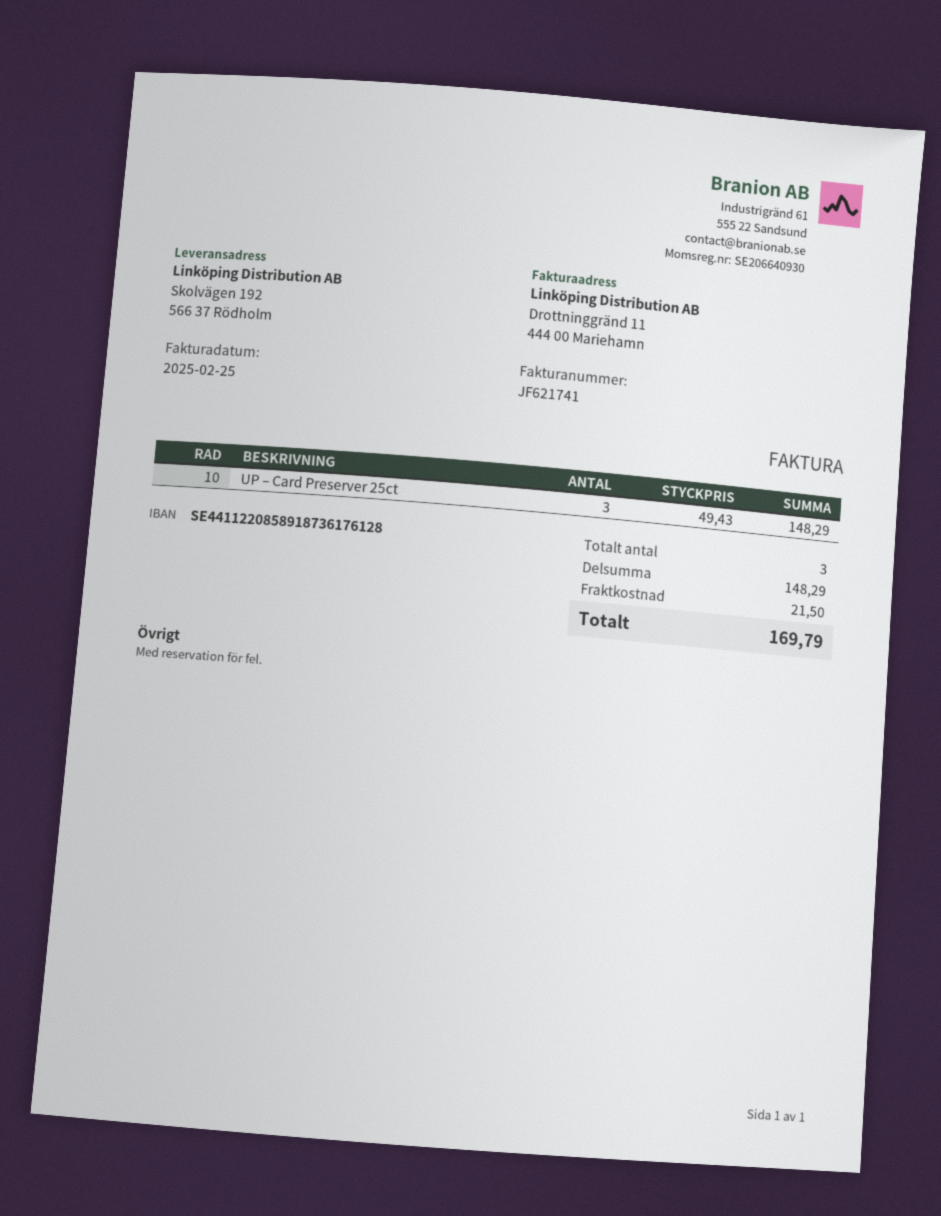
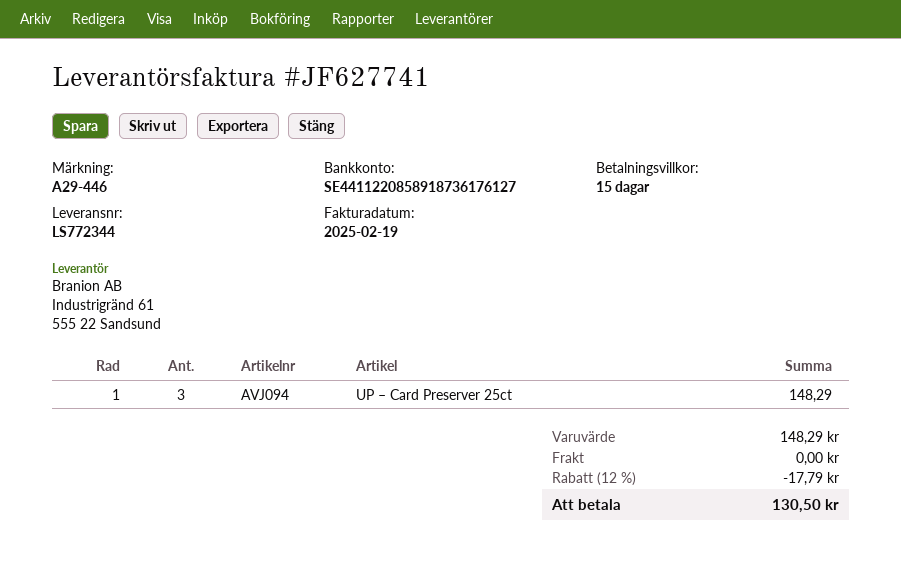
invoice number: JF621741 -> JF627741
invoice date: 2025-02-25 -> 2025-02-19
bank account: SE4411220858918736176128 -> SE4411220858918736176127
discount: none -> 12% = 17.79
shipping: 21.50 -> 0.00
total: 169.79 -> 130.50

